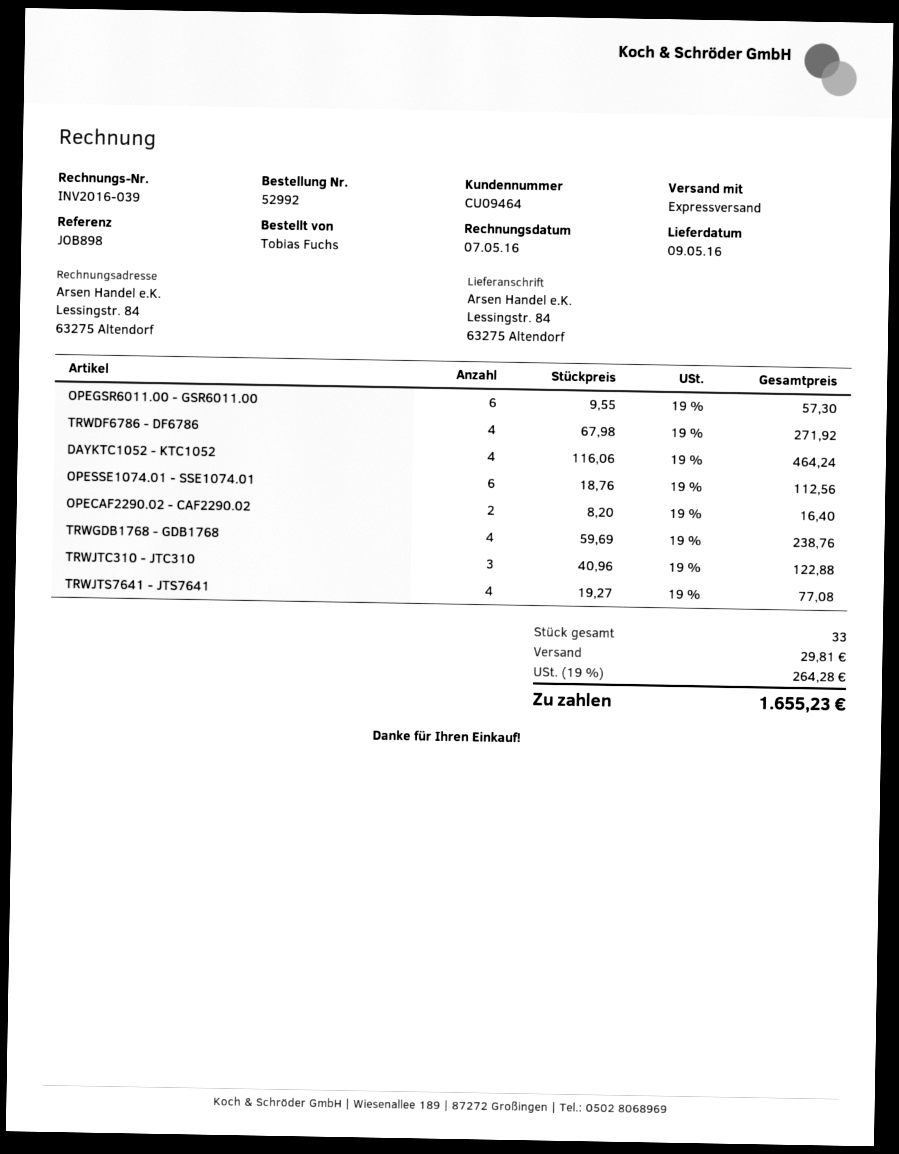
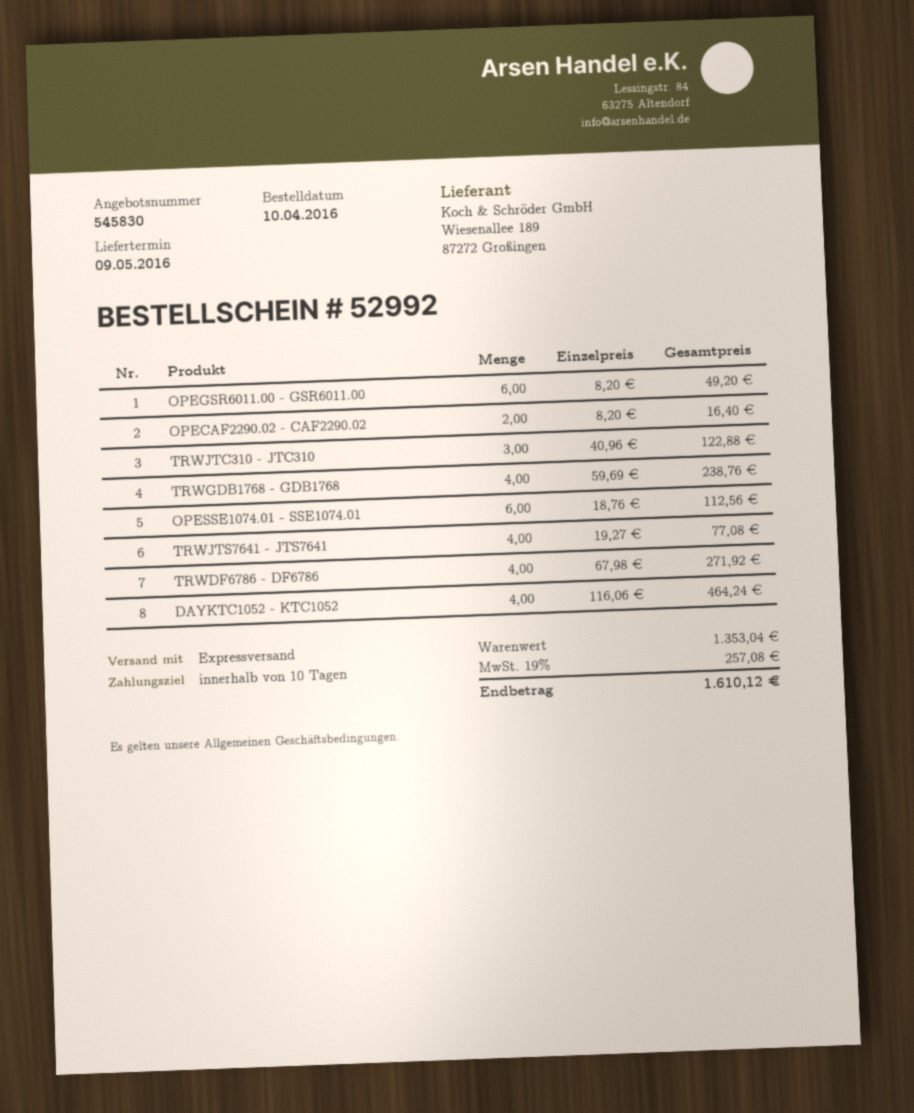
OPEGSR6011.00 - GSR6011.00: 6 x 9.55 = 57.30 -> 6 x 8.20 = 49.20
shipping: 29.81 -> none
tax: 19% = 264.28 -> 19% = 257.08
total: 1655.23 -> 1610.12

